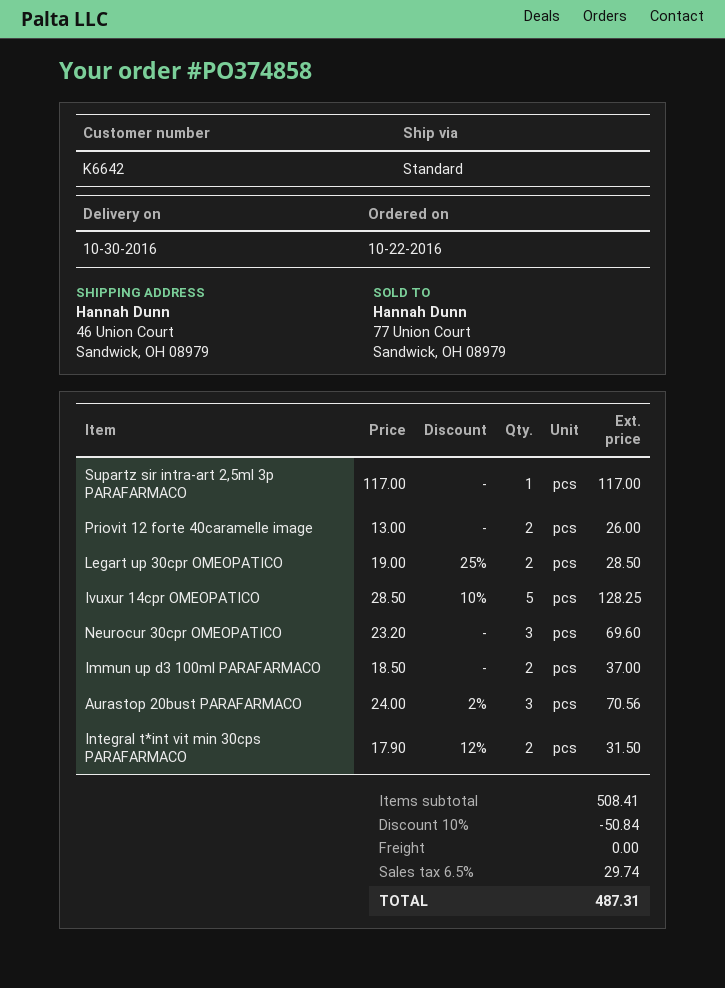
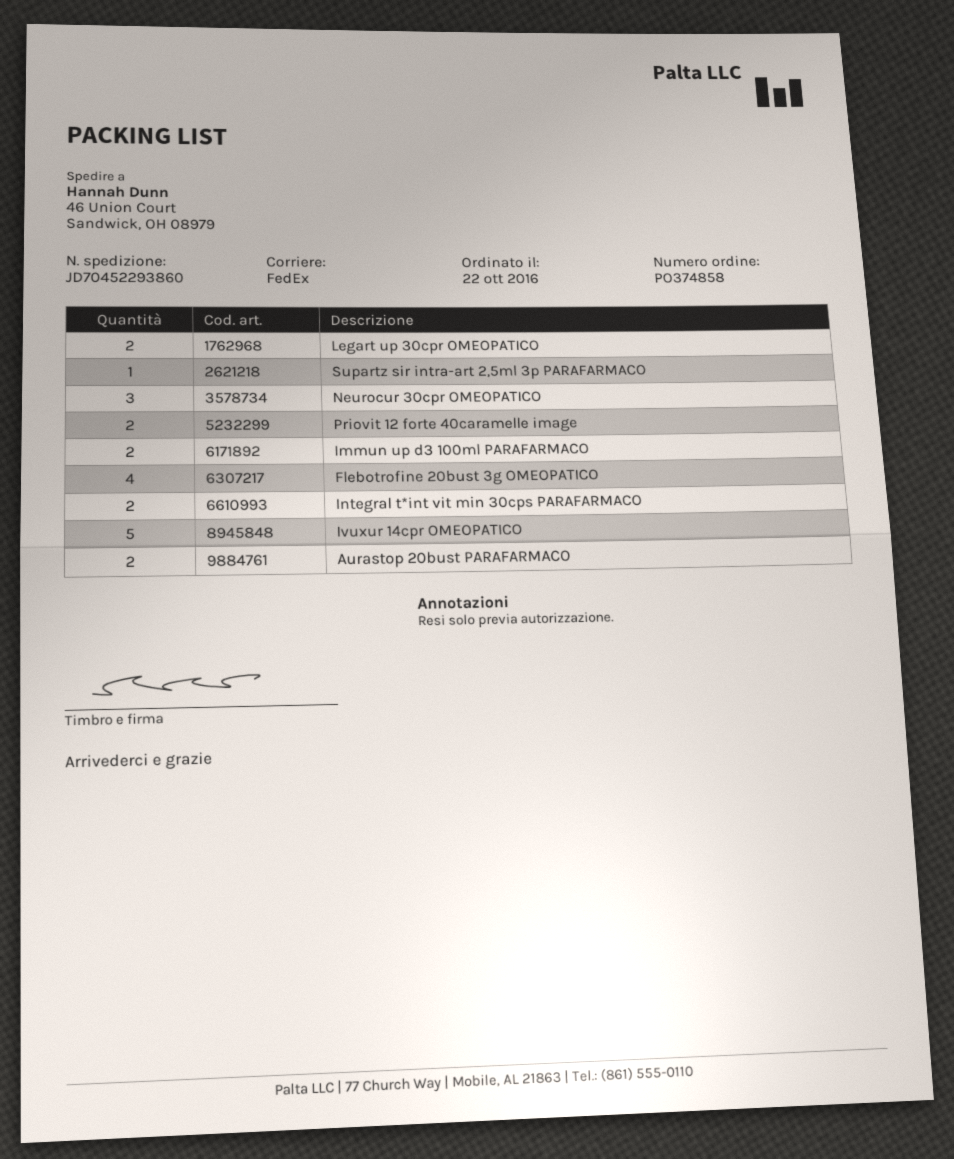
shipping method: standard -> FedEx
Aurastop 20bust PARAFARMACO: 3 -> 2
Flebotrofine 20bust 3g OMEOPATICO: none -> 4

